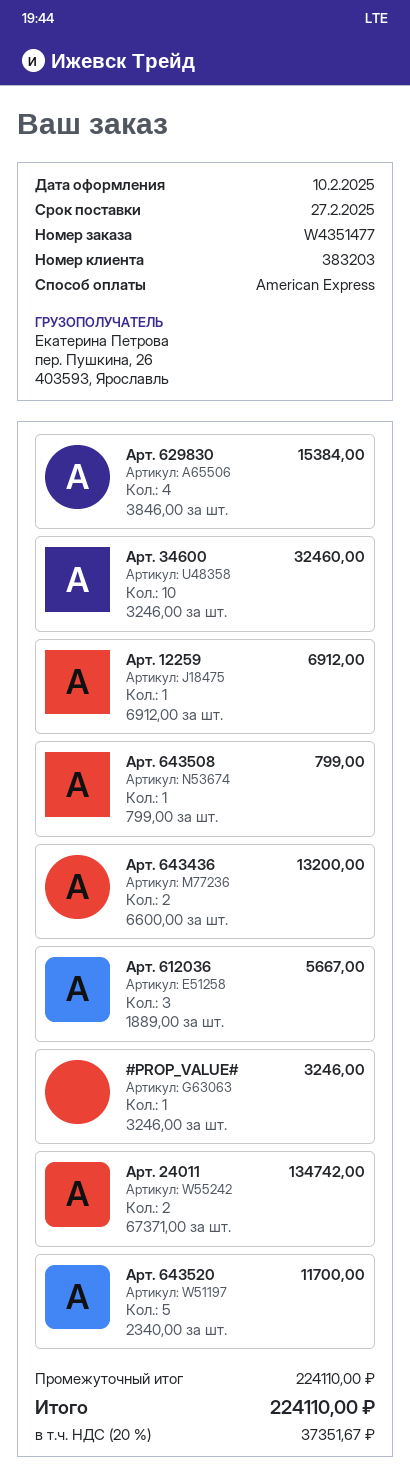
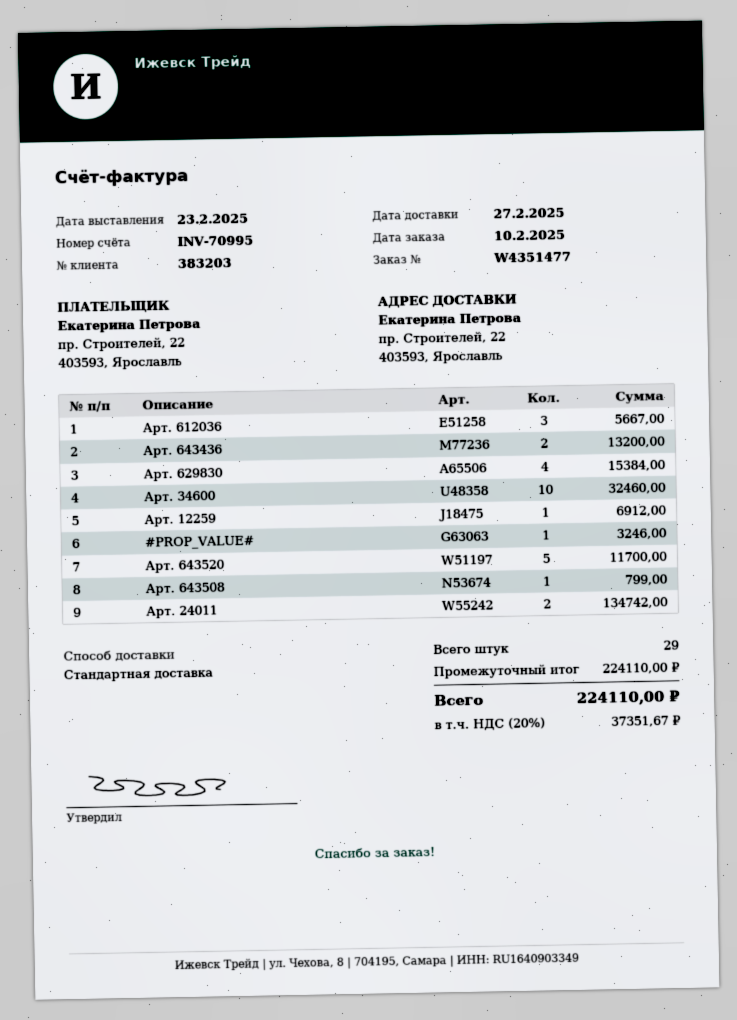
ship to: пер. Пушкина, 26, 403593, Ярославль -> пр. Строителей, 22, 403593, Ярославль

